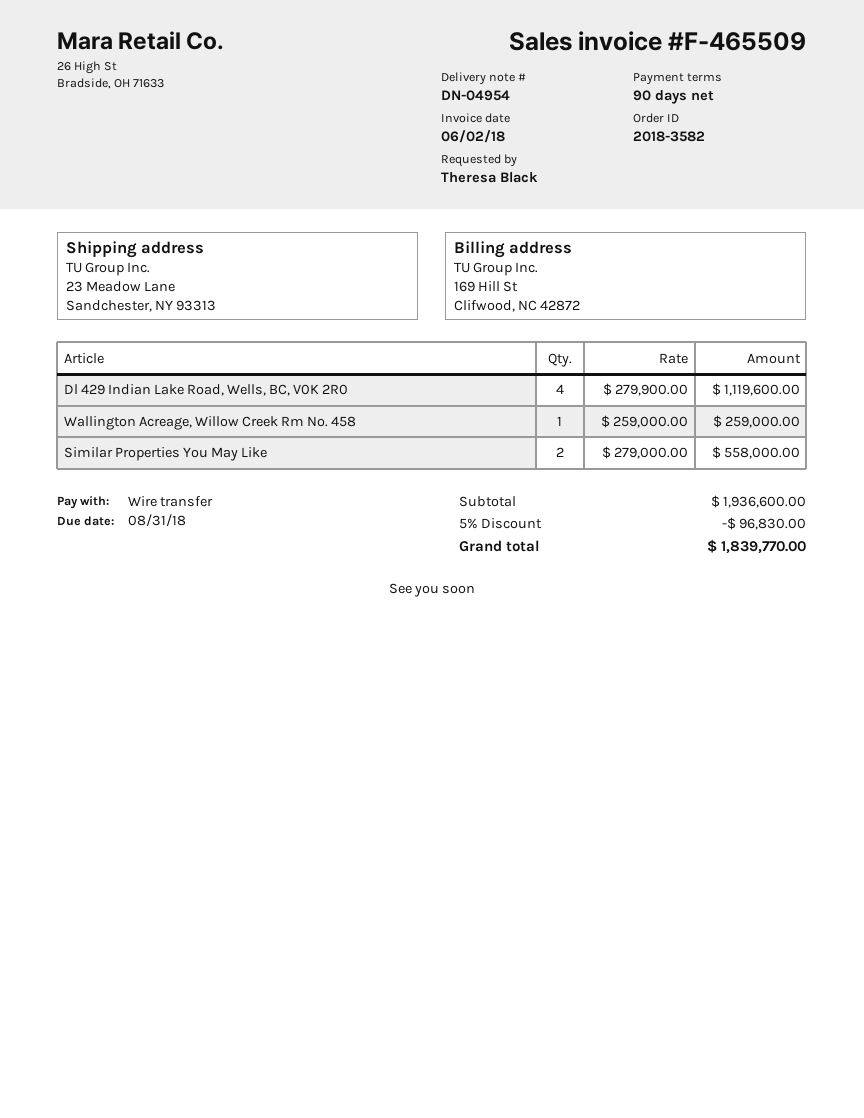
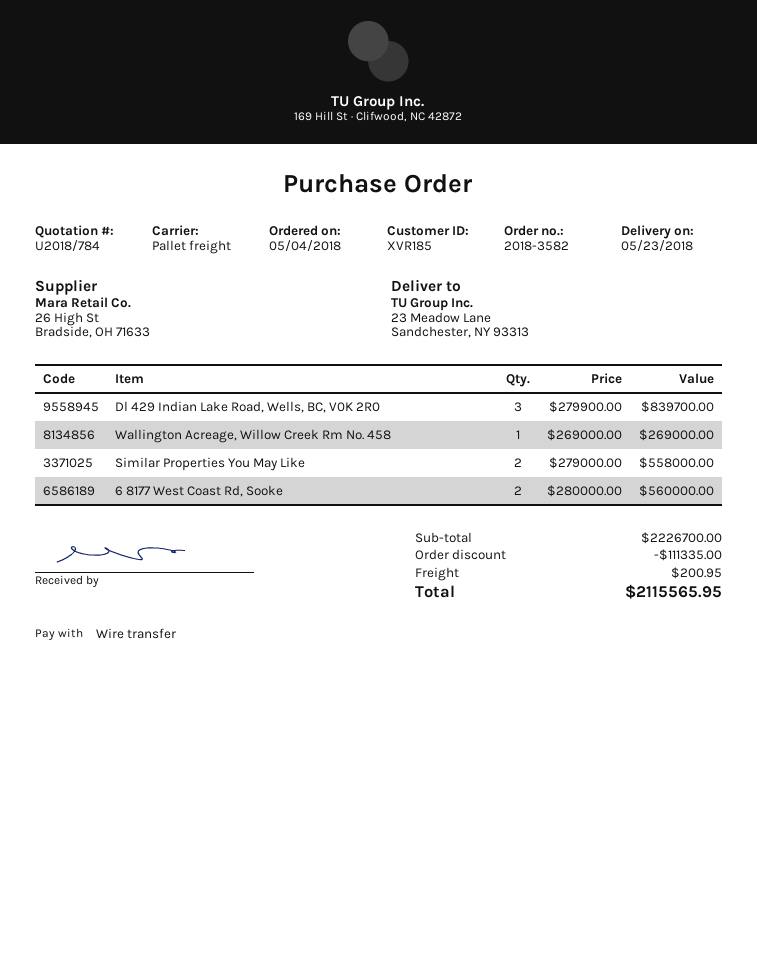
Dl 429 Indian Lake Road, Wells, BC, V0K 2R0: 4 x 279900.00 = 1119600.00 -> 3 x 279900.00 = 839700.00
Wallington Acreage, Willow Creek Rm No. 458: 1 x 259000.00 = 259000.00 -> 1 x 269000.00 = 269000.00
6 8177 West Coast Rd, Sooke: none -> 2 x 280000.00 = 560000.00
subtotal: 1936600.00 -> 2226700.00
discount: 96830.00 -> 111335.00
shipping: none -> 200.95
total: 1839770.00 -> 2115565.95

